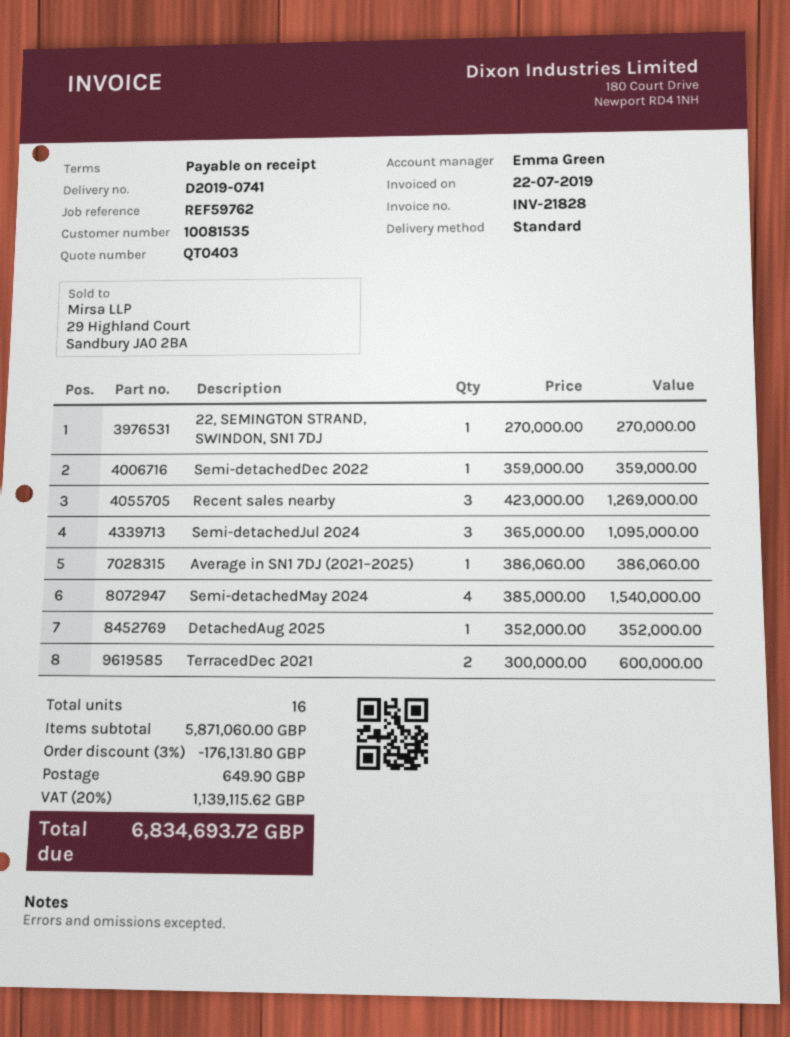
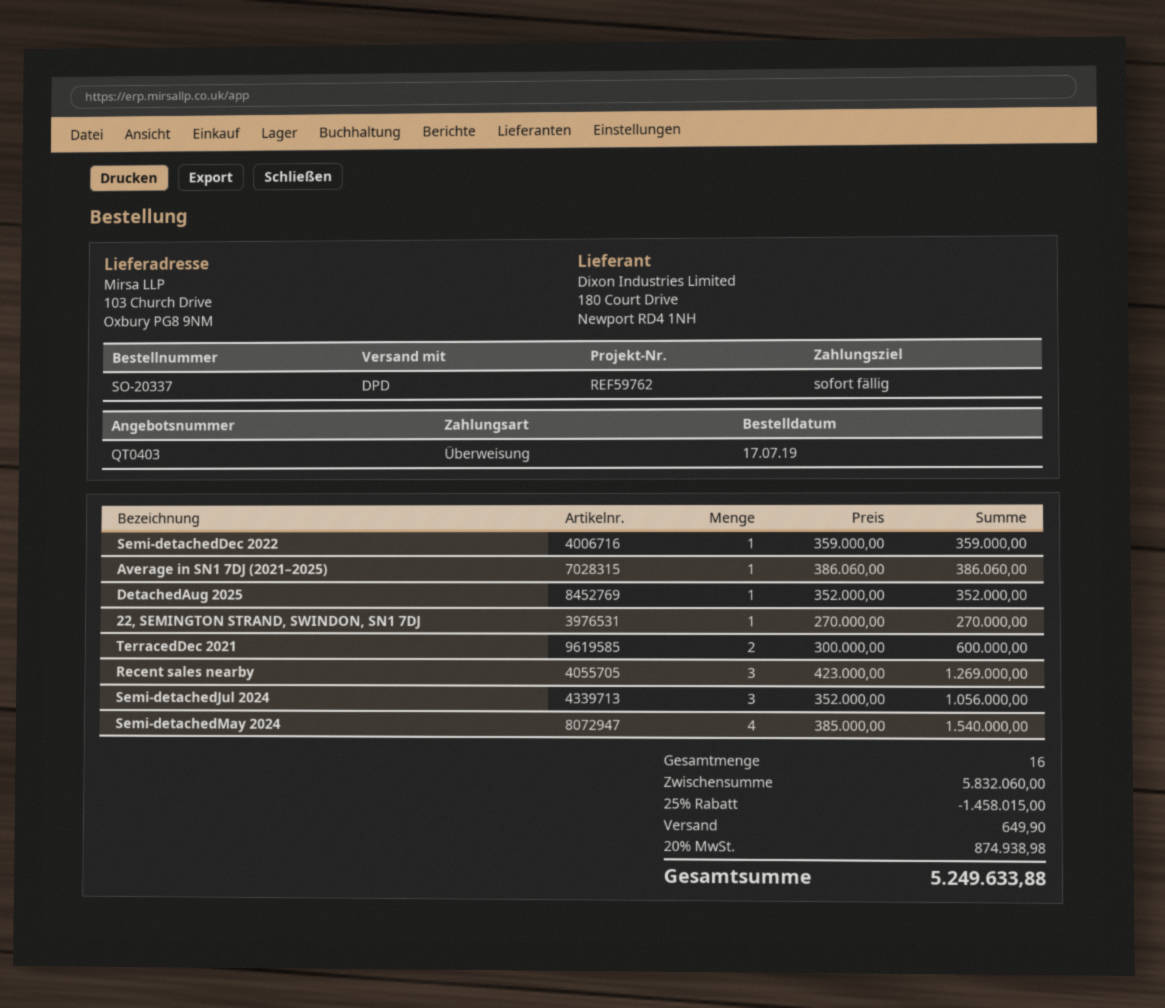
shipping method: standard -> DPD
Semi-detachedJul 2024: 3 x 365000.00 = 1095000.00 -> 3 x 352000.00 = 1056000.00
subtotal: 5871060.00 -> 5832060.00
discount: 3% = 176131.80 -> 25% = 1458015.00
tax: 20% = 1139115.62 -> 20% = 874938.98
total: 6834693.72 -> 5249633.88

